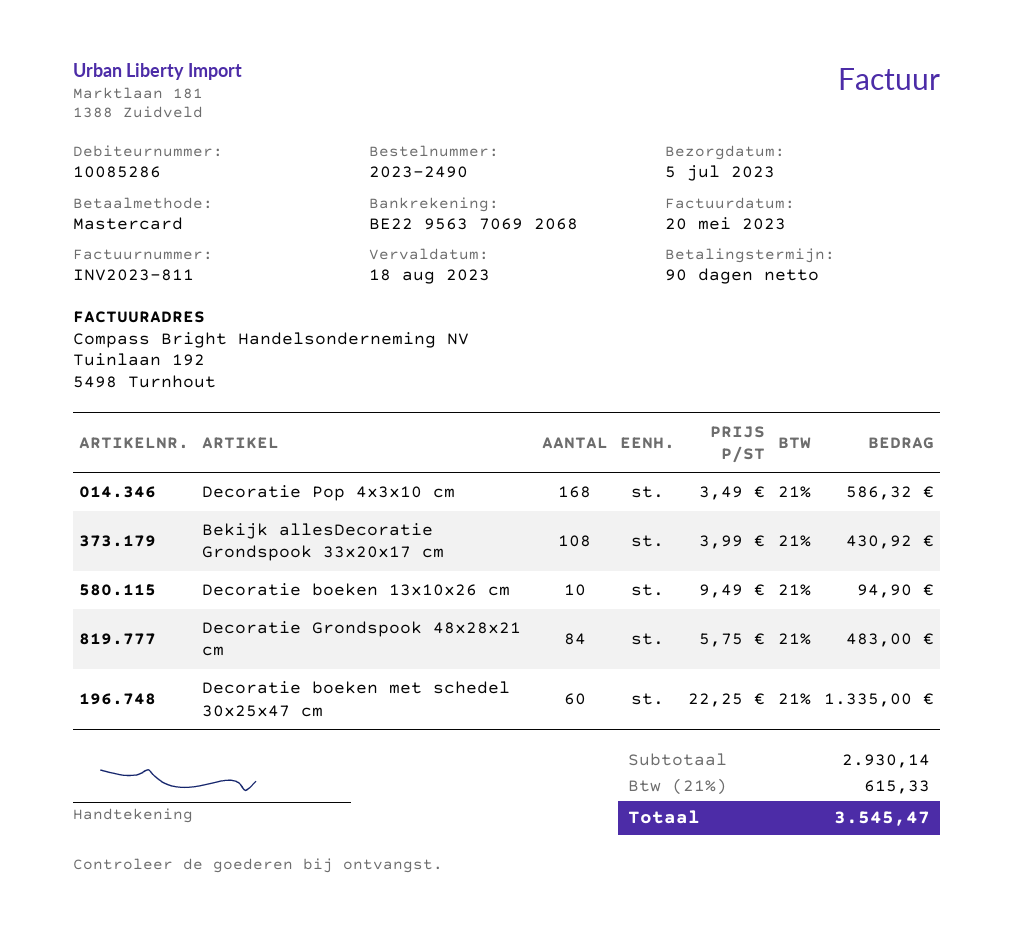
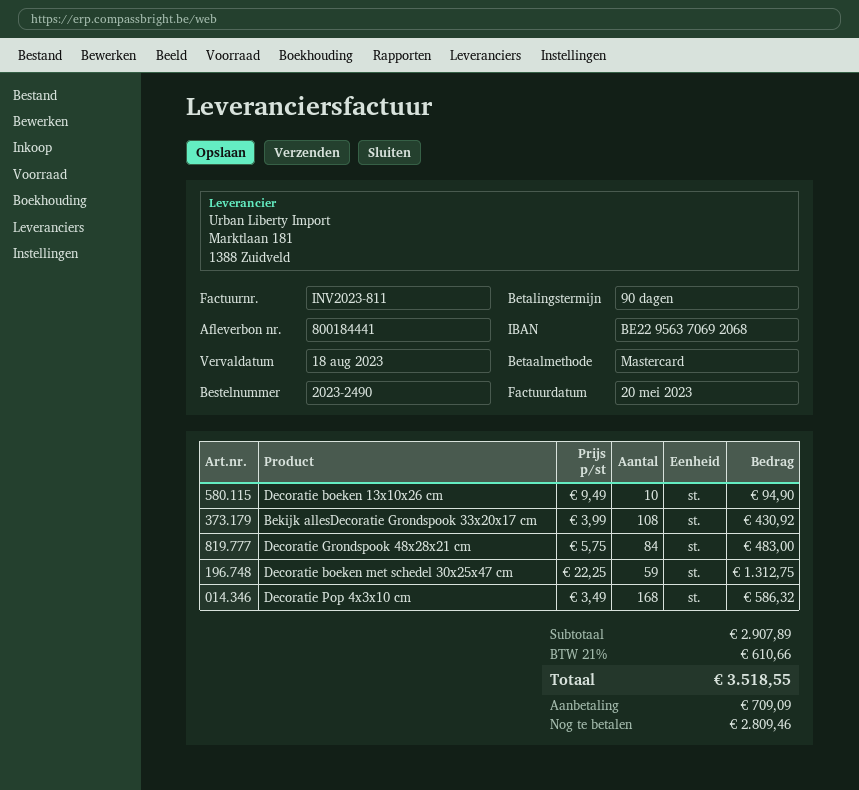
Decoratie boeken met schedel 30x25x47 cm: 60 x 22.25 = 1335.00 -> 59 x 22.25 = 1312.75
subtotal: 2930.14 -> 2907.89
tax: 21% = 615.33 -> 21% = 610.66
total: 3545.47 -> 3518.55

